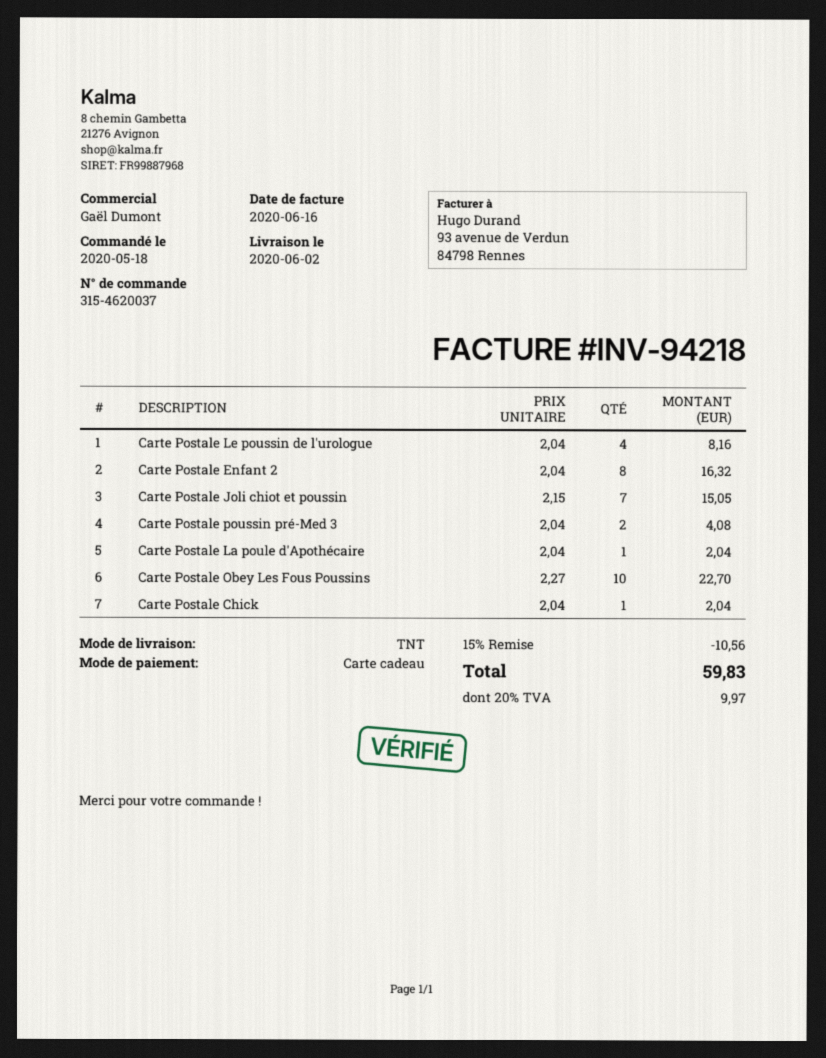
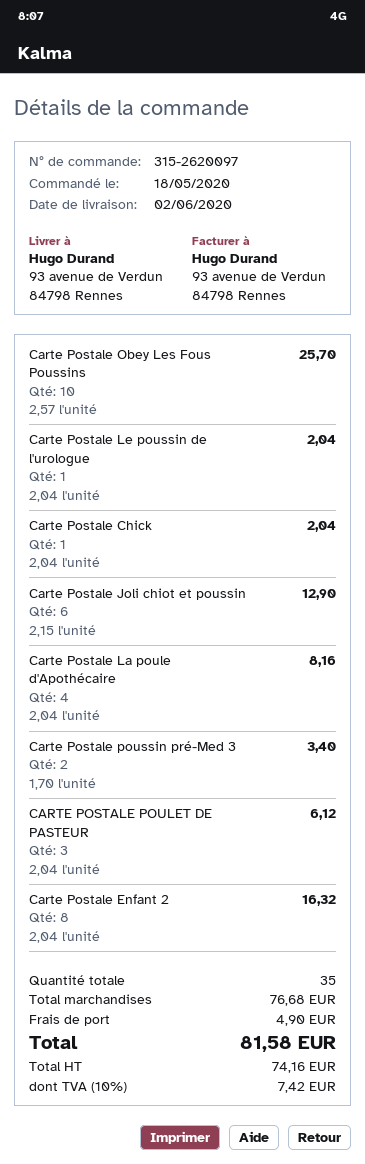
order number: 315-4620037 -> 315-2620097
Carte Postale Le poussin de l'urologue: 4 x 2.04 = 8.16 -> 1 x 2.04 = 2.04
Carte Postale Joli chiot et poussin: 7 x 2.15 = 15.05 -> 6 x 2.15 = 12.90
Carte Postale poussin pré-Med 3: 2 x 2.04 = 4.08 -> 2 x 1.70 = 3.40
Carte Postale La poule d'Apothécaire: 1 x 2.04 = 2.04 -> 4 x 2.04 = 8.16
Carte Postale Obey Les Fous Poussins: 10 x 2.27 = 22.70 -> 10 x 2.57 = 25.70
CARTE POSTALE POULET DE PASTEUR: none -> 3 x 2.04 = 6.12
discount: 15% = 10.56 -> none
shipping: none -> 4.90
tax: 20% = 9.97 -> 10% = 7.42
total: 59.83 -> 81.58

